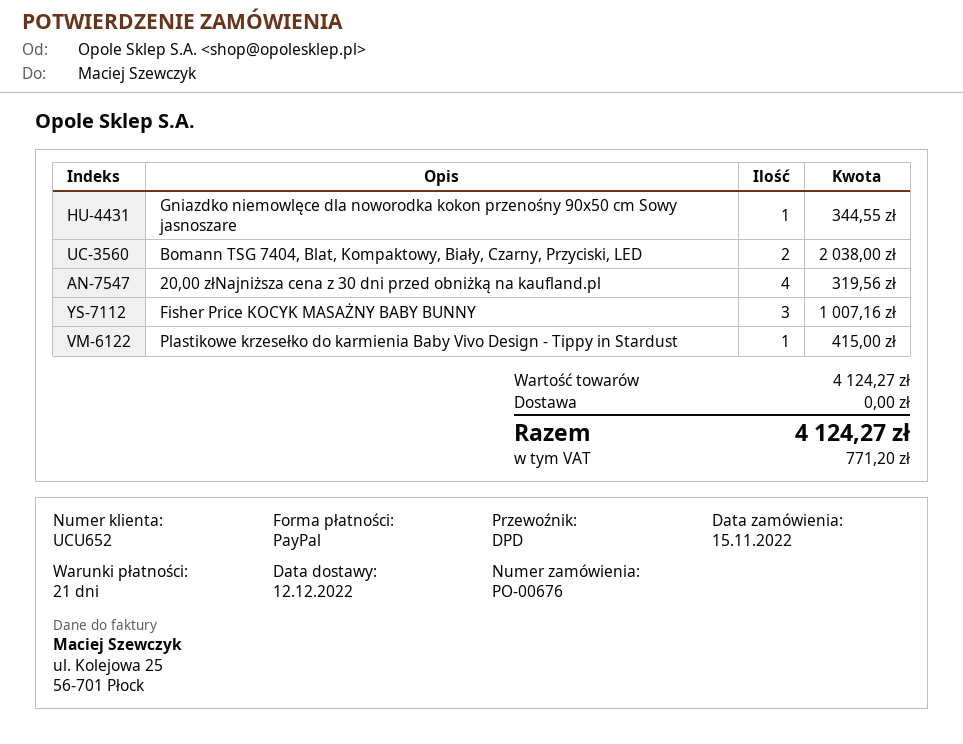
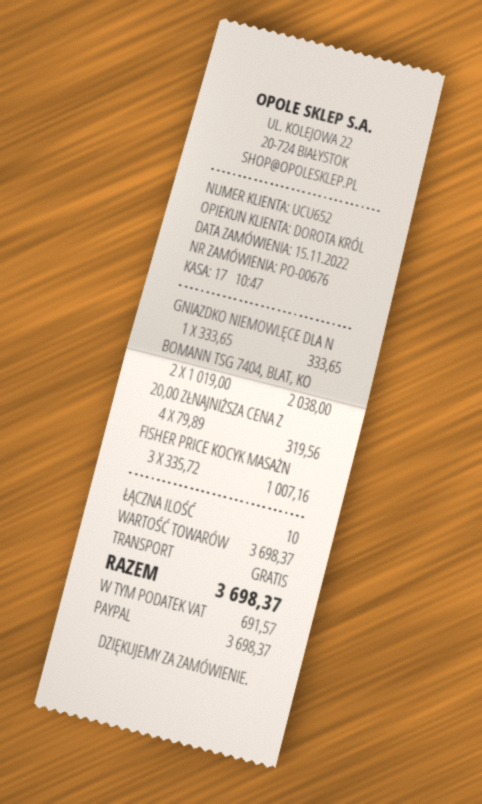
Gniazdko niemowlęce dla noworodka kokon przenośny 90x50 cm Sowy jasnoszare: 1 for 344.55 -> 1 for 333.65
Plastikowe krzesełko do karmienia Baby Vivo Design - Tippy in Stardust: 1 for 415.00 -> none
subtotal: 4124.27 -> 3698.37
tax: 771.20 -> 691.57
total: 4124.27 -> 3698.37

